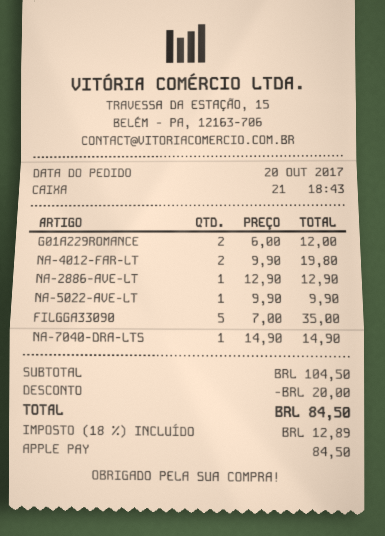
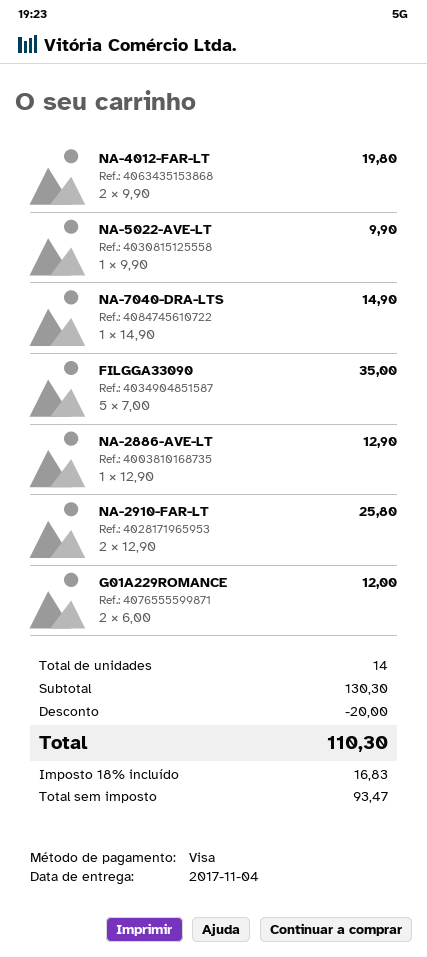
payment method: Apple Pay -> Visa
NA-2910-FAR-LT: none -> 2 x 12.90 = 25.80
subtotal: 104.50 -> 130.30
tax: 18% = 12.89 -> 18% = 16.83
total: 84.50 -> 110.30

